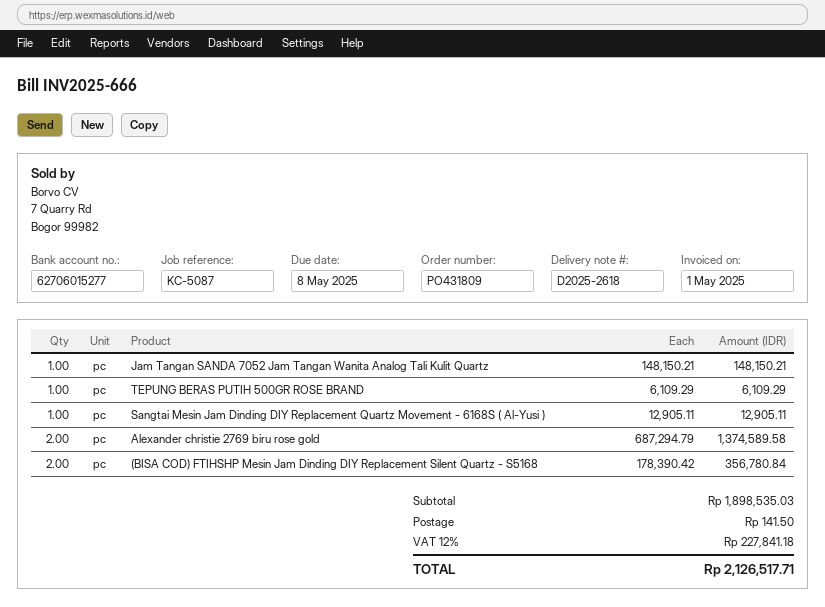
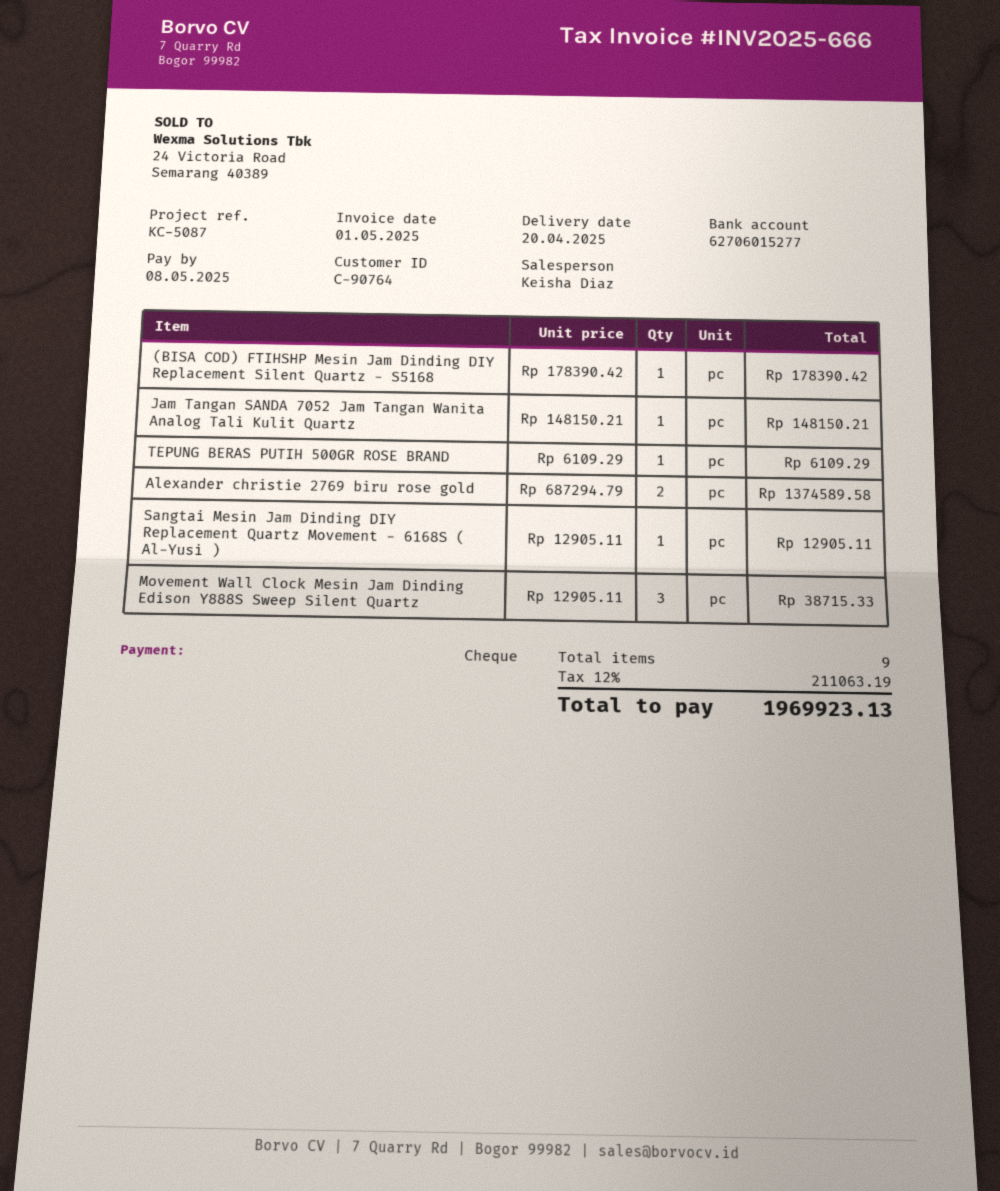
(BISA COD) FTIHSHP Mesin Jam Dinding DIY Replacement Silent Quartz - S5168: 2 x 178390.42 = 356780.84 -> 1 x 178390.42 = 178390.42
Movement Wall Clock Mesin Jam Dinding Edison Y888S Sweep Silent Quartz: none -> 3 x 12905.11 = 38715.33
shipping: 141.50 -> none
tax: 12% = 227841.18 -> 12% = 211063.19
total: 2126517.71 -> 1969923.13

